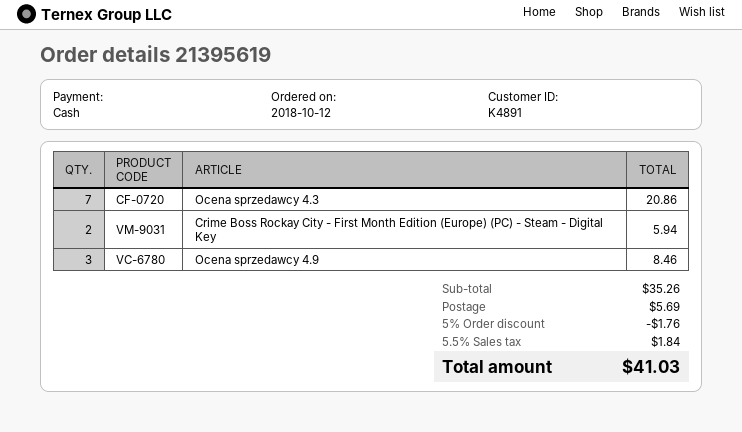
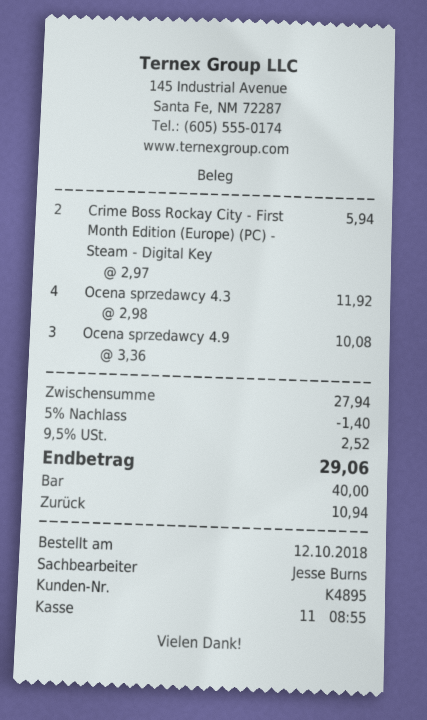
customer number: K4891 -> K4895
Ocena sprzedawcy 4.3: 7 for 20.86 -> 4 for 11.92
Ocena sprzedawcy 4.9: 3 for 8.46 -> 3 for 10.08
subtotal: 35.26 -> 27.94
discount: 5% = 1.76 -> 5% = 1.40
shipping: 5.69 -> none
tax: 5.5% = 1.84 -> 9.5% = 2.52
total: 41.03 -> 29.06

